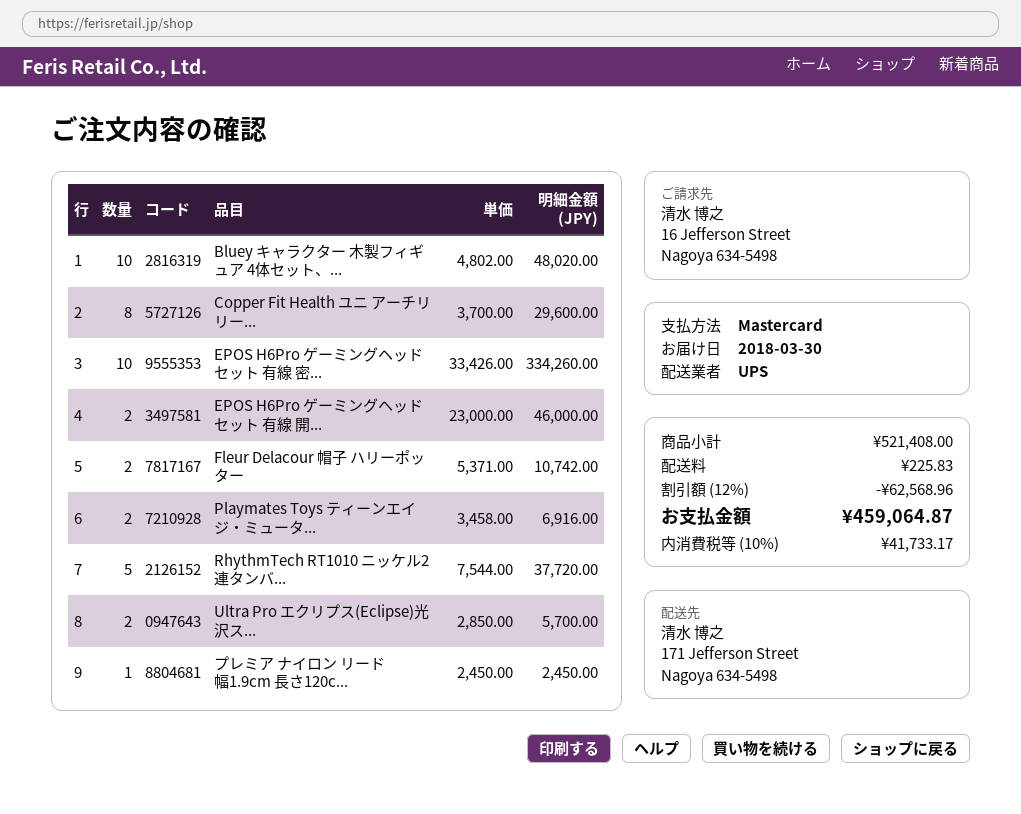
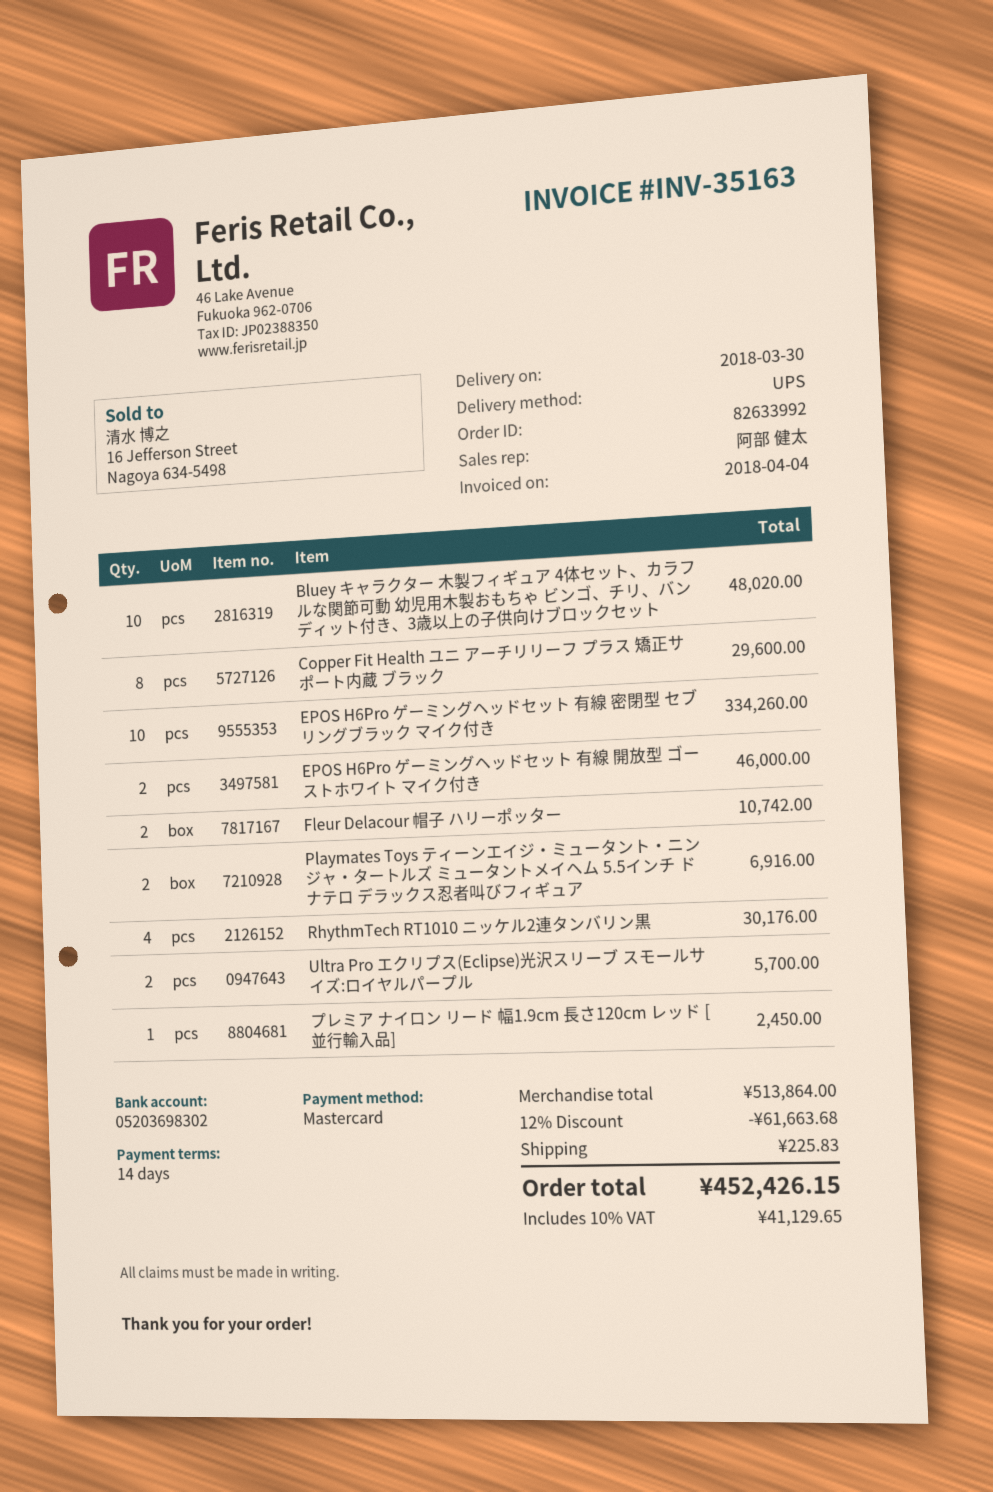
RhythmTech RT1010 ニッケル2連タンバ...: 5 for 37720.00 -> 4 for 30176.00
subtotal: 521408.00 -> 513864.00
discount: 12% = 62568.96 -> 12% = 61663.68
tax: 10% = 41733.17 -> 10% = 41129.65
total: 459064.87 -> 452426.15

